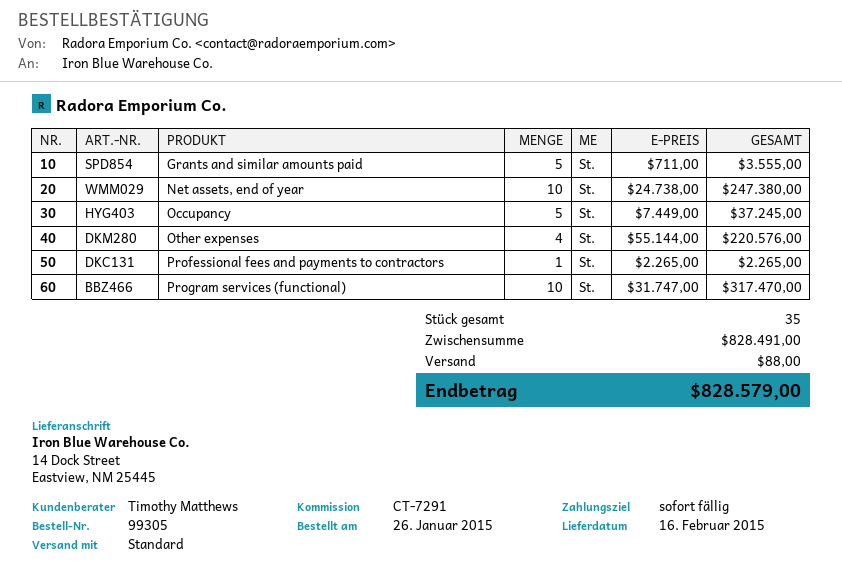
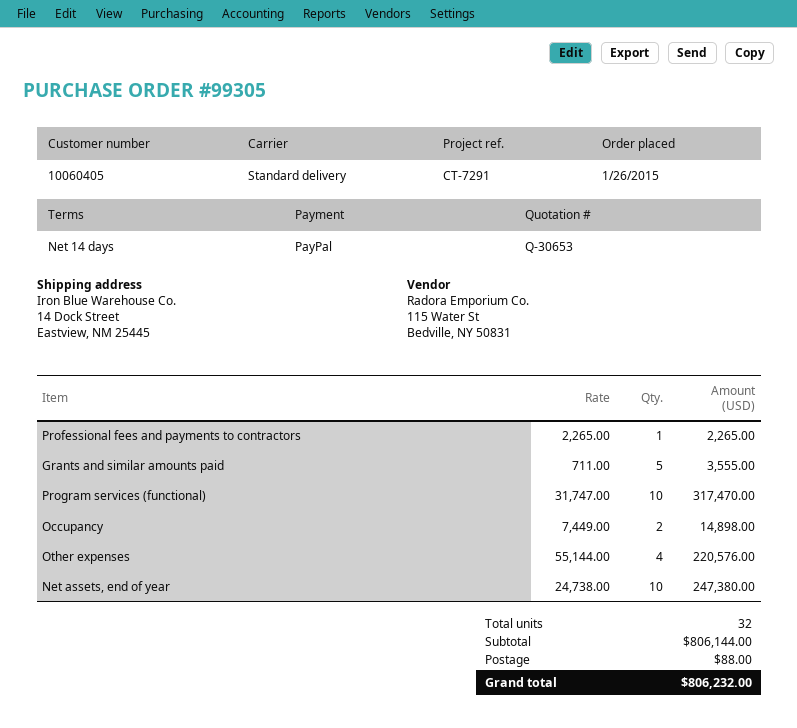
payment terms: on receipt -> 14 days
Occupancy: 5 x 7449.00 = 37245.00 -> 2 x 7449.00 = 14898.00
total quantity: 35 -> 32
subtotal: 828491.00 -> 806144.00
total: 828579.00 -> 806232.00

